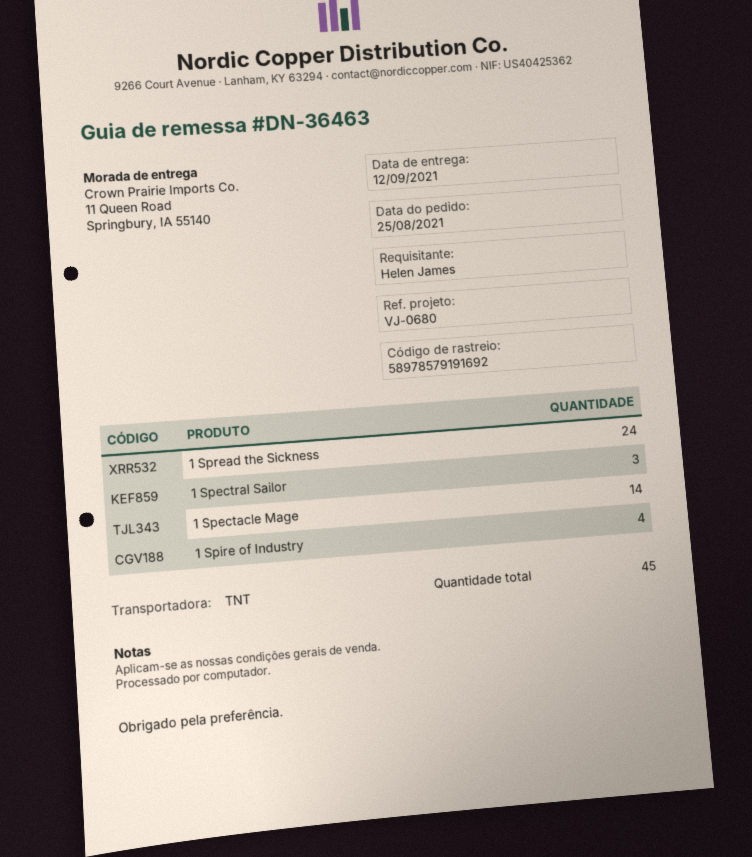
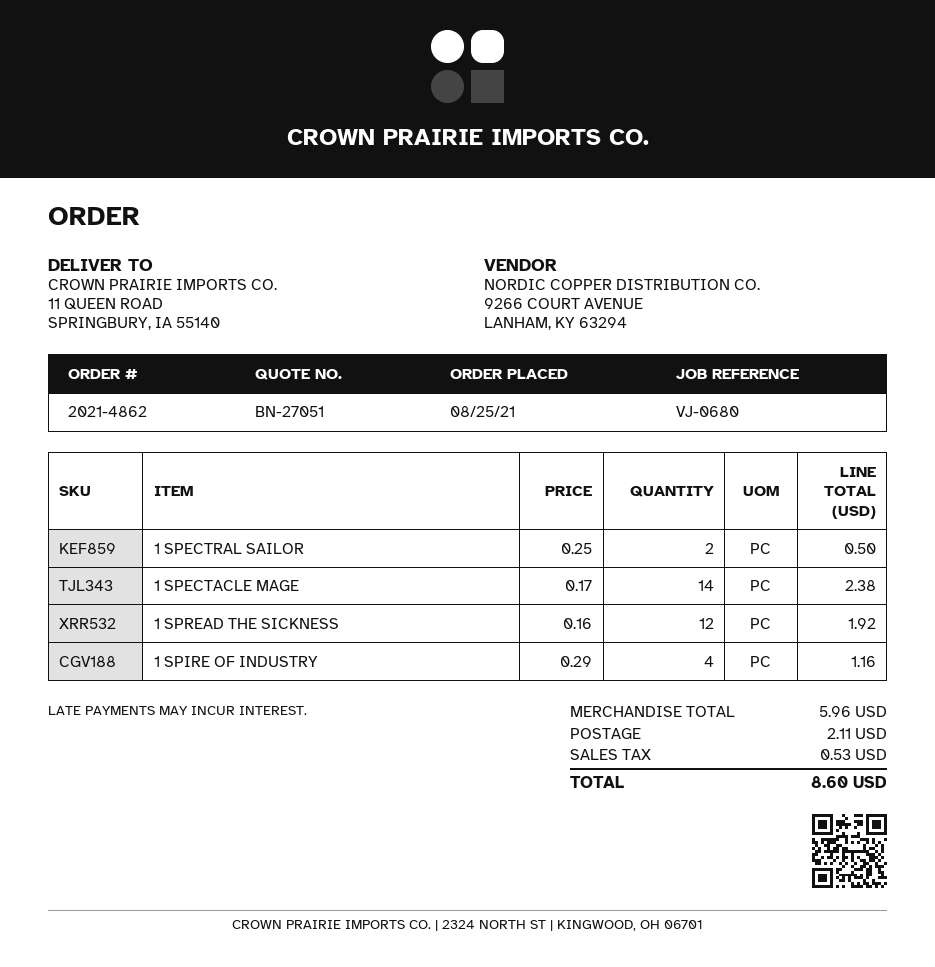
1 Spread the Sickness: 24 -> 12
1 Spectral Sailor: 3 -> 2

